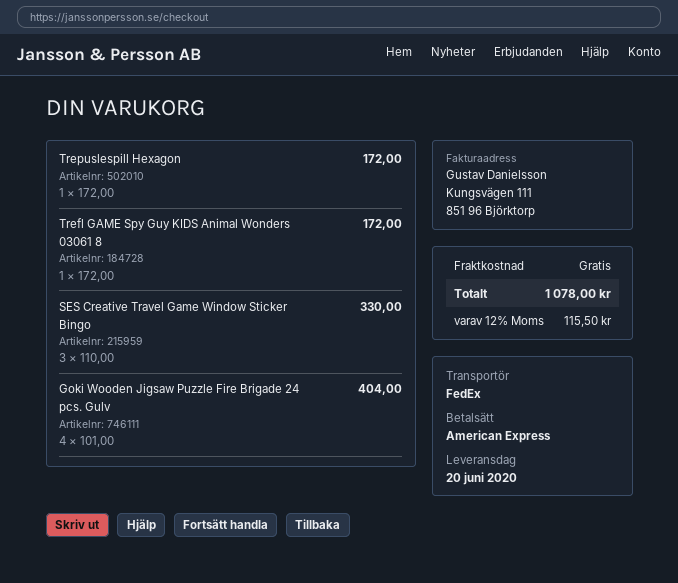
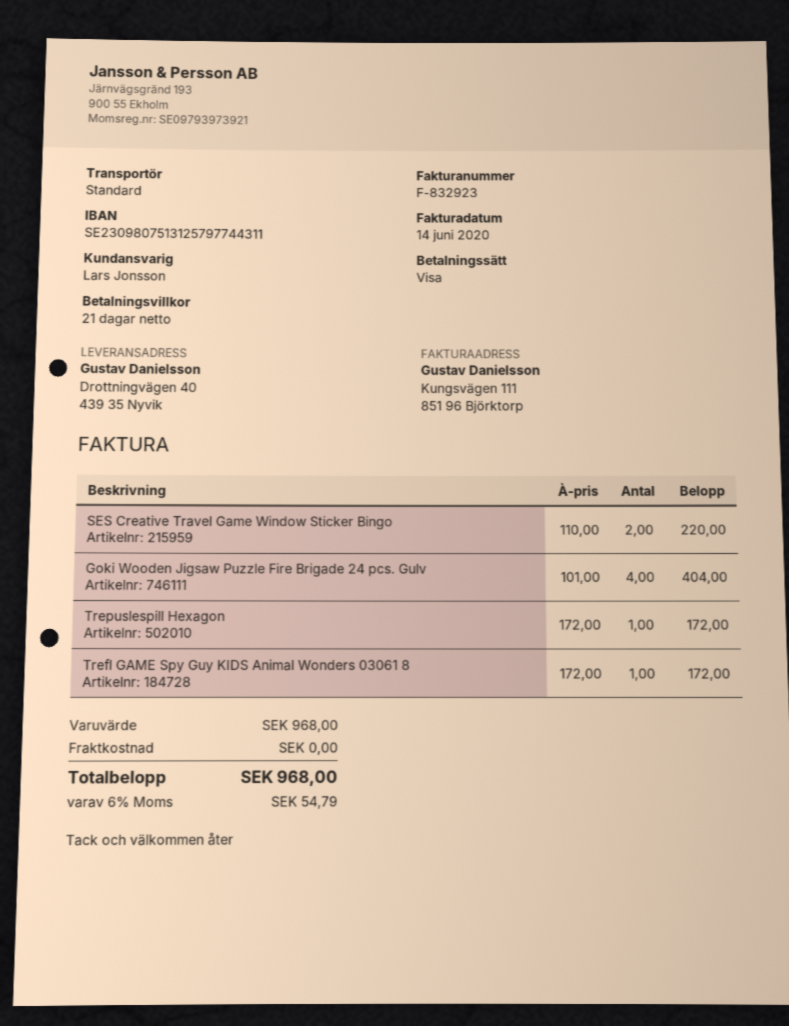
payment method: American Express -> Visa
shipping method: FedEx -> standard
SES Creative Travel Game Window Sticker Bingo: 3 x 110.00 = 330.00 -> 2 x 110.00 = 220.00
tax: 12% = 115.50 -> 6% = 54.79
total: 1078.00 -> 968.00

